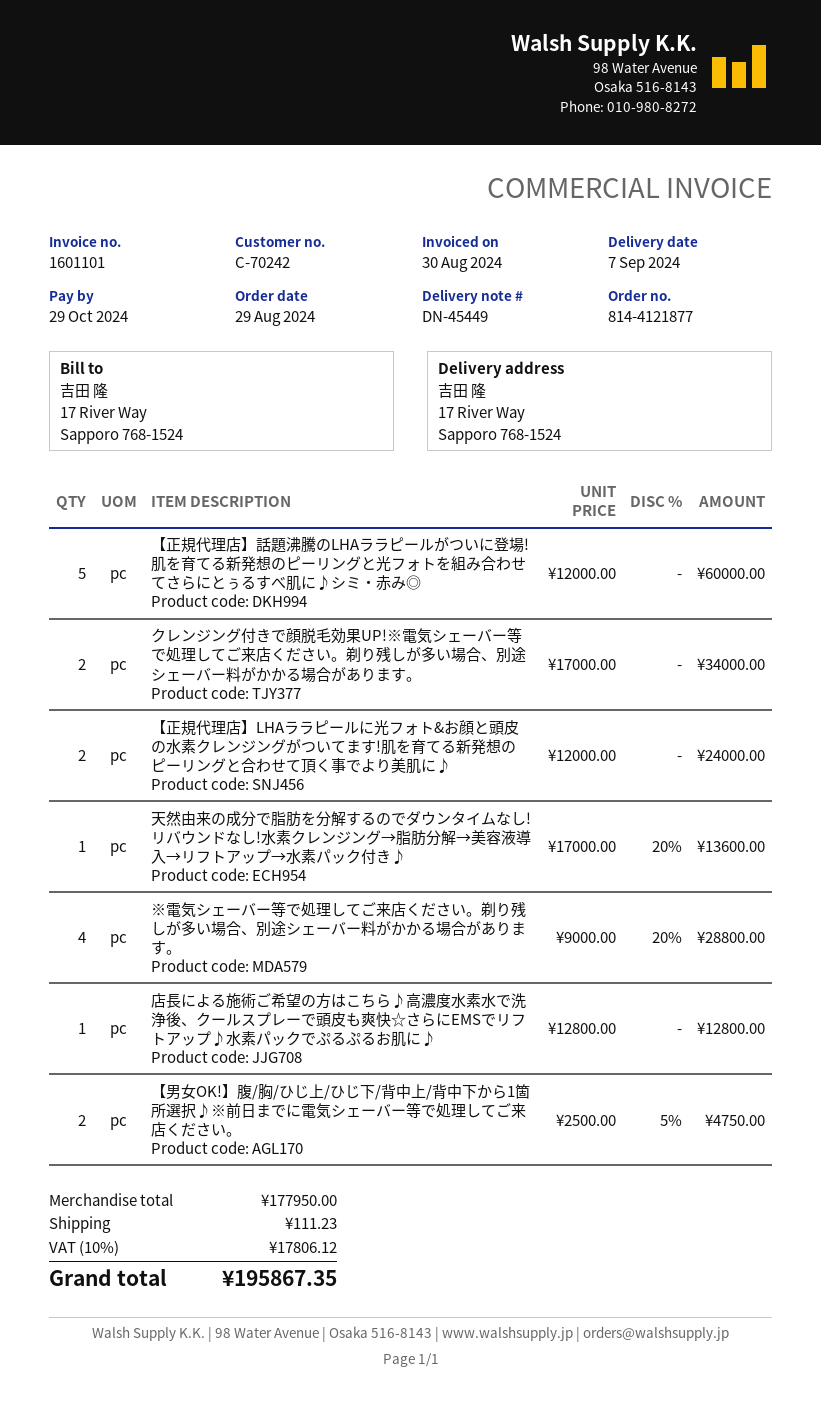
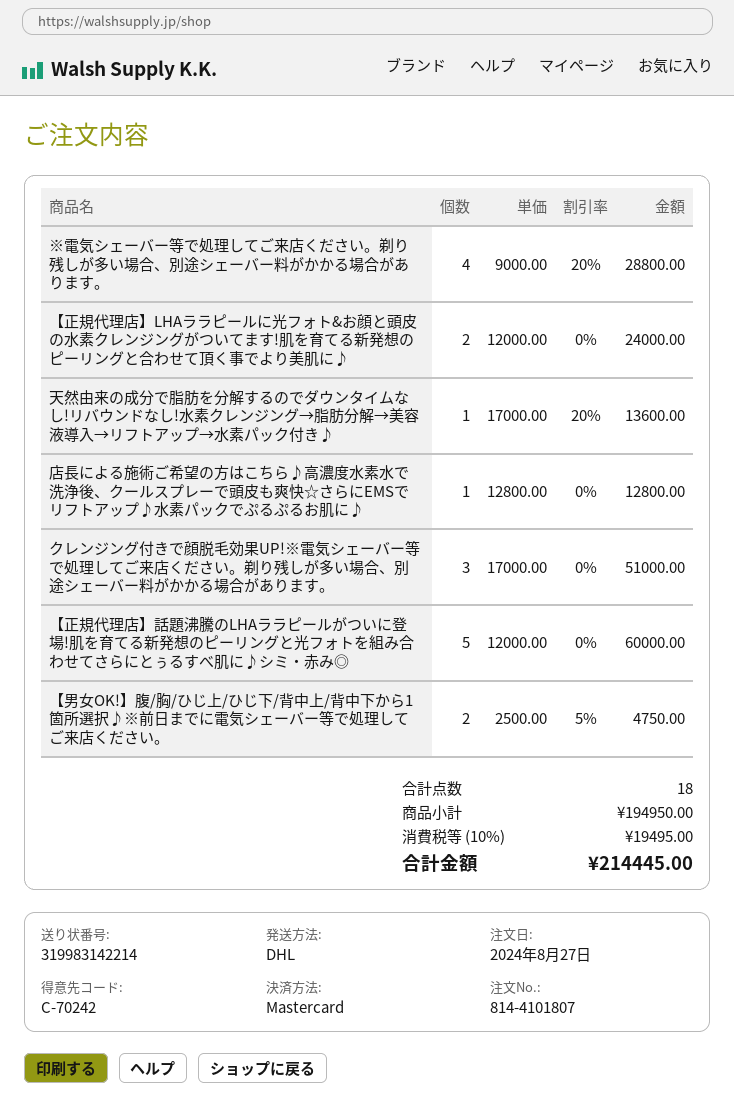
order number: 814-4121877 -> 814-4101807
order date: 2024-08-29 -> 2024-08-27
クレンジング付きで顔脱毛効果UP!※電気シェーバー等で処理してご来店ください。剃り残しが多い場合、別途シェーバー料がかかる場合があります。: 2 x 17000.00 = 34000.00 -> 3 x 17000.00 = 51000.00
subtotal: 177950.00 -> 194950.00
shipping: 111.23 -> none
tax: 10% = 17806.12 -> 10% = 19495.00
total: 195867.35 -> 214445.00

